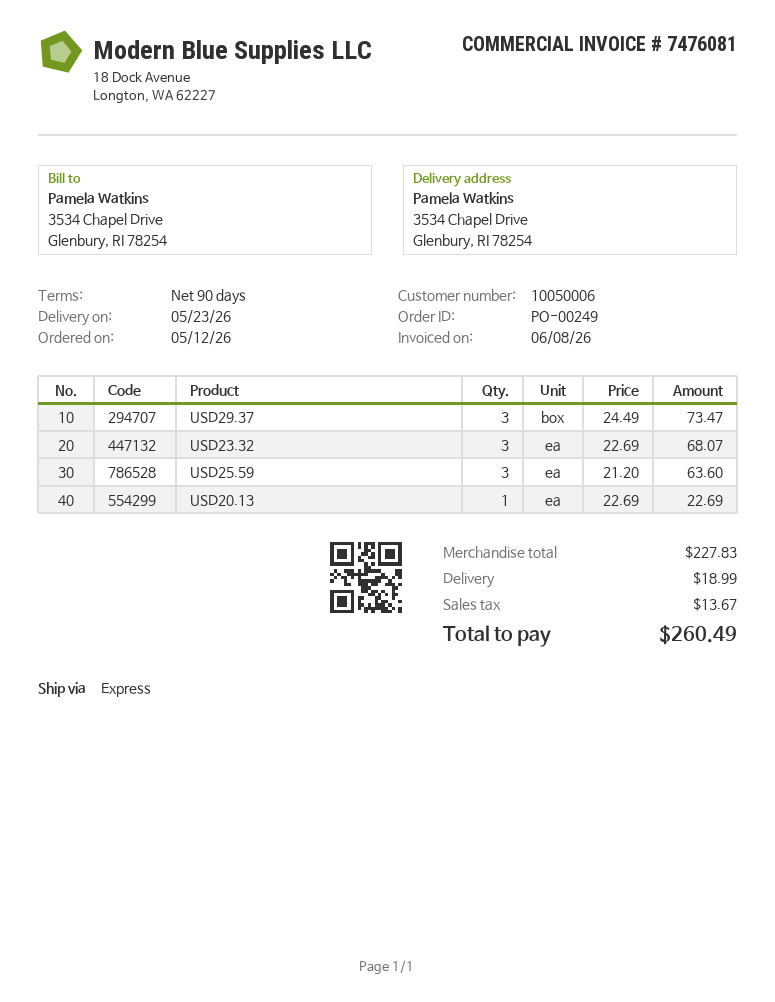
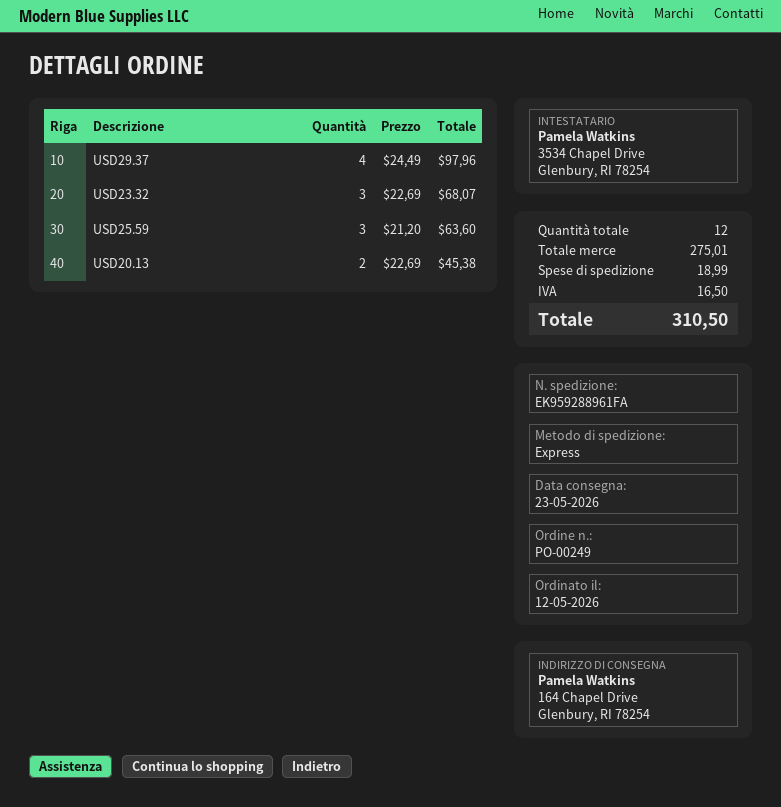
ship to: 3534 Chapel Drive, Glenbury, RI 78254 -> 164 Chapel Drive, Glenbury, RI 78254
USD29.37: 3 x 24.49 = 73.47 -> 4 x 24.49 = 97.96
USD20.13: 1 x 22.69 = 22.69 -> 2 x 22.69 = 45.38
subtotal: 227.83 -> 275.01
tax: 13.67 -> 16.50
total: 260.49 -> 310.50

